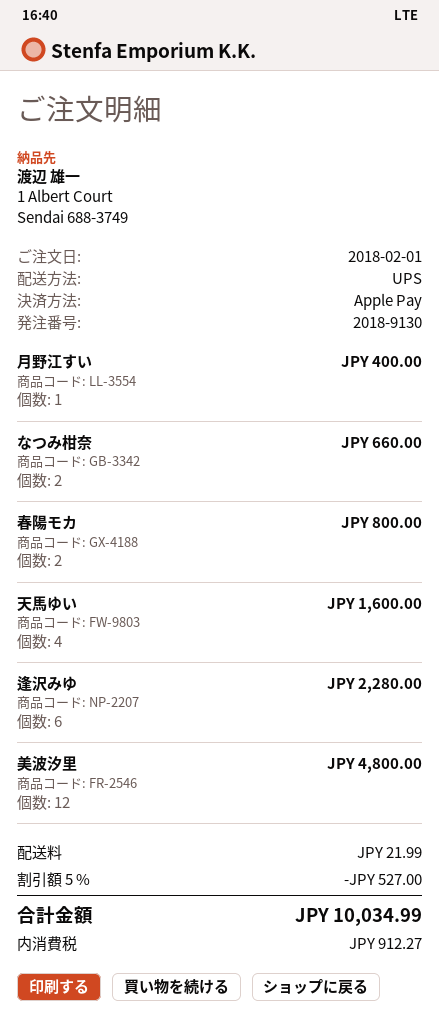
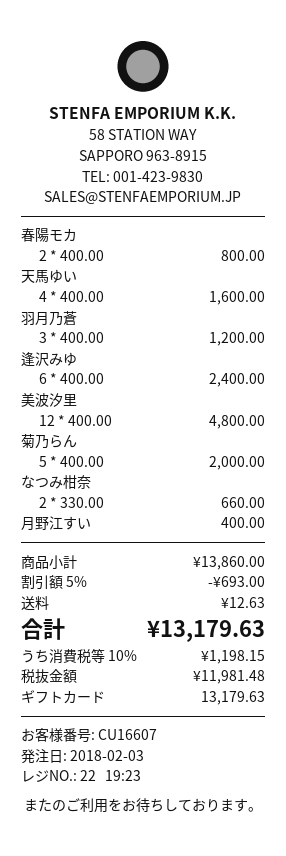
order date: 2018-02-01 -> 2018-02-03
payment method: Apple Pay -> gift card
逢沢みゆ: 6 for 2280.00 -> 6 for 2400.00
羽月乃蒼: none -> 3 for 1200.00
菊乃らん: none -> 5 for 2000.00
discount: 5% = 527.00 -> 5% = 693.00
shipping: 21.99 -> 12.63
tax: 912.27 -> 1198.15
total: 10034.99 -> 13179.63

